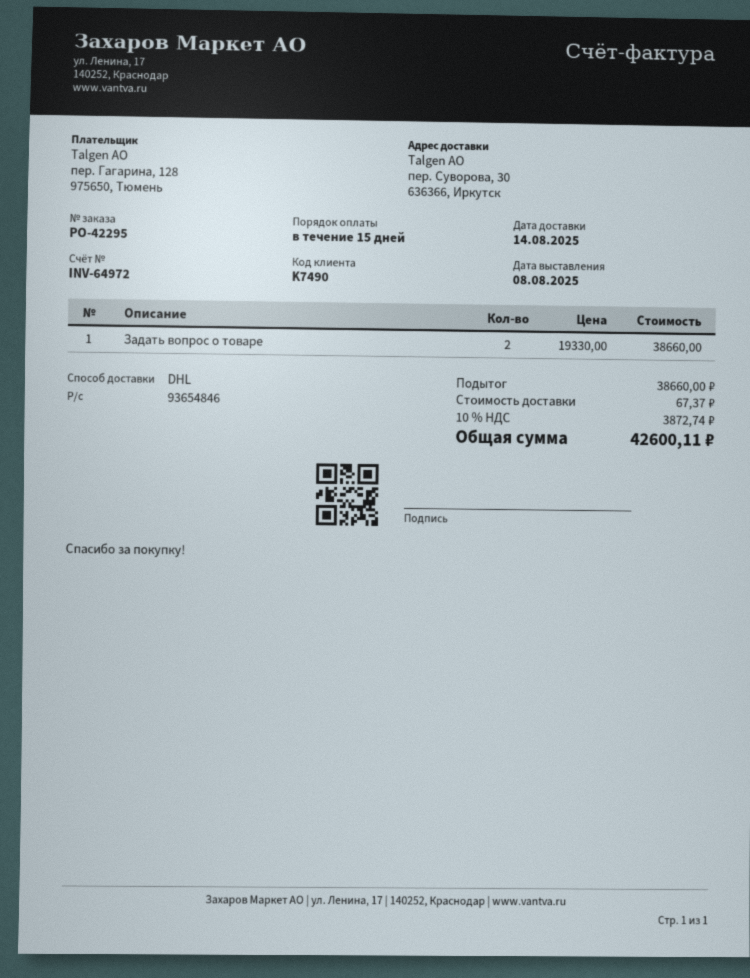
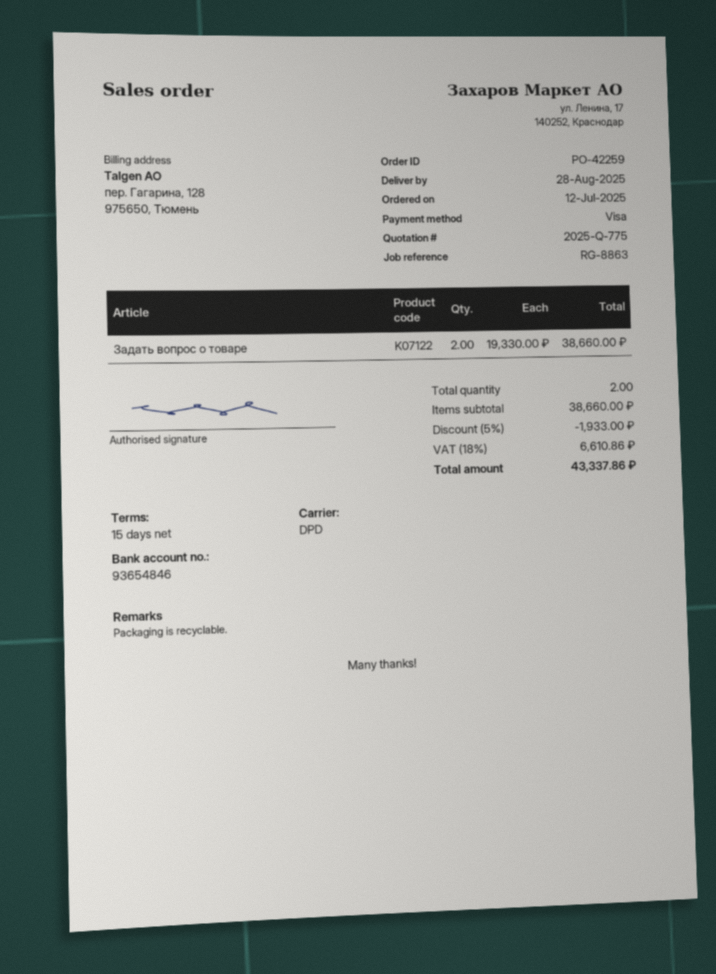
order number: PO-42295 -> PO-42259
delivery date: 2025-08-14 -> 2025-08-28
shipping method: DHL -> DPD
discount: none -> 5% = 1933.00
shipping: 67.37 -> none
tax: 10% = 3872.74 -> 18% = 6610.86
total: 42600.11 -> 43337.86

